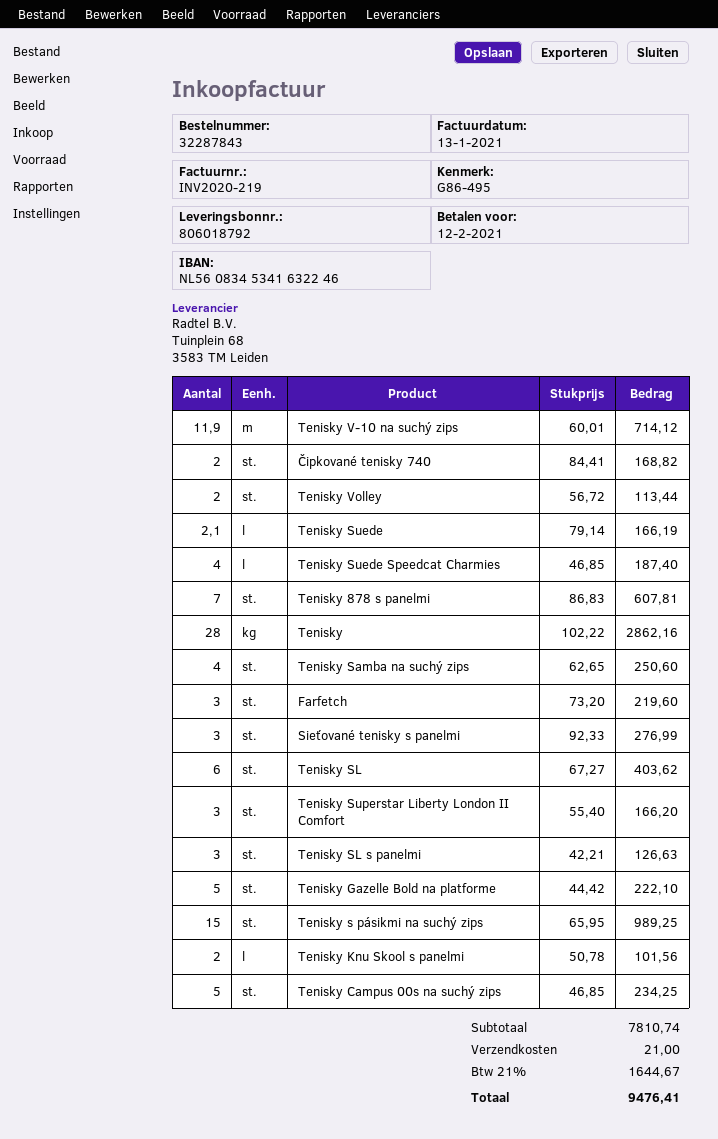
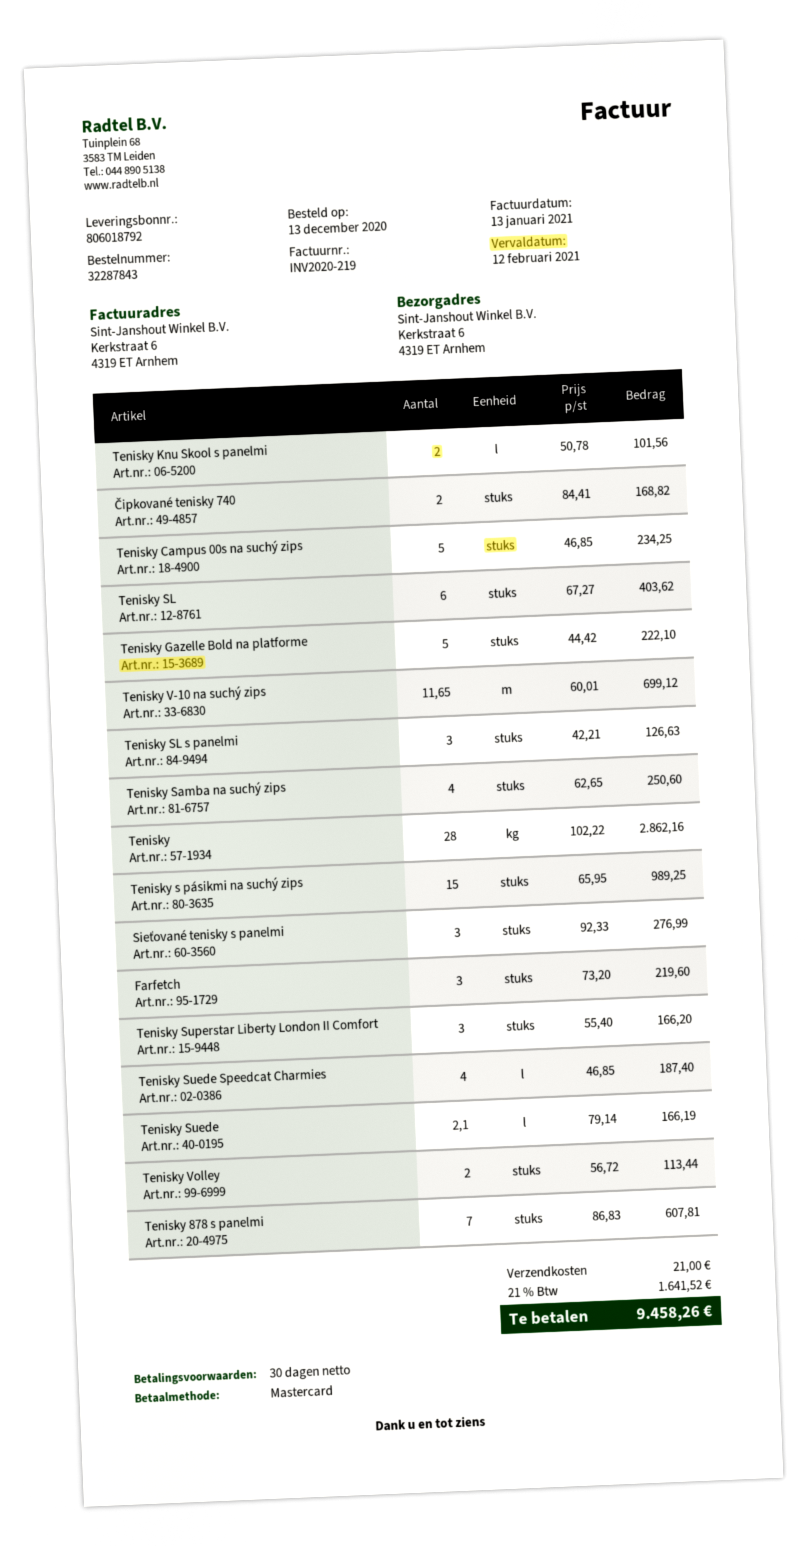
Tenisky V-10 na suchý zips: 11.9 x 60.01 = 714.12 -> 11.65 x 60.01 = 699.12
tax: 21% = 1644.67 -> 21% = 1641.52
total: 9476.41 -> 9458.26

